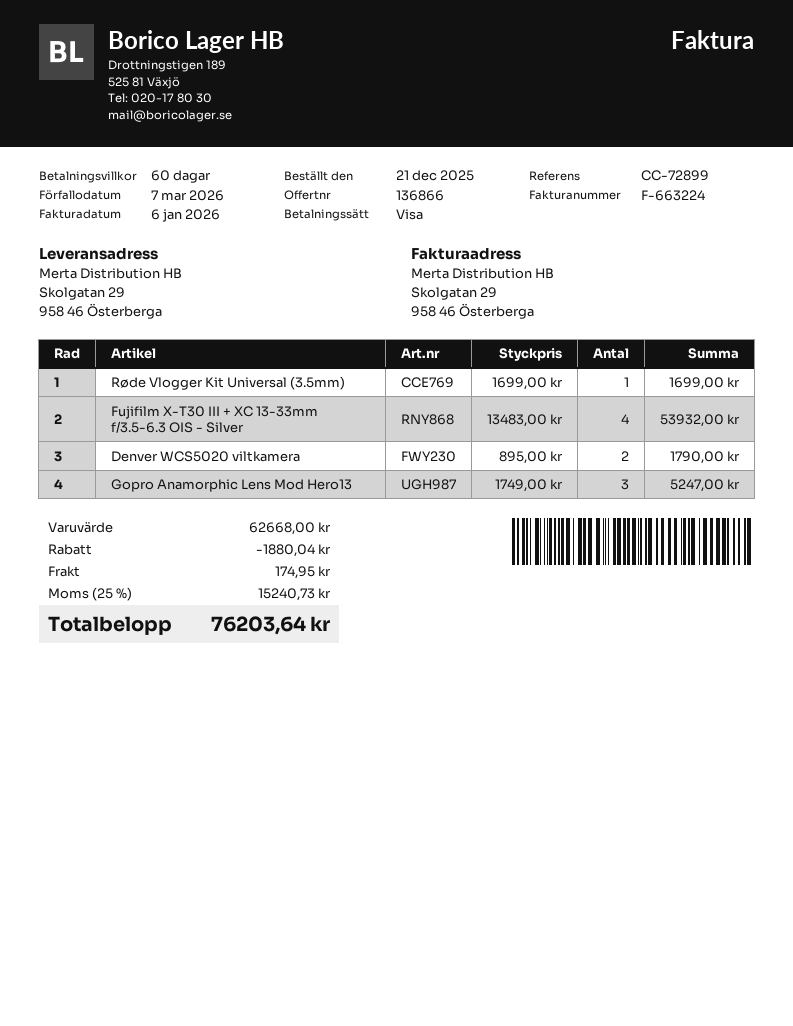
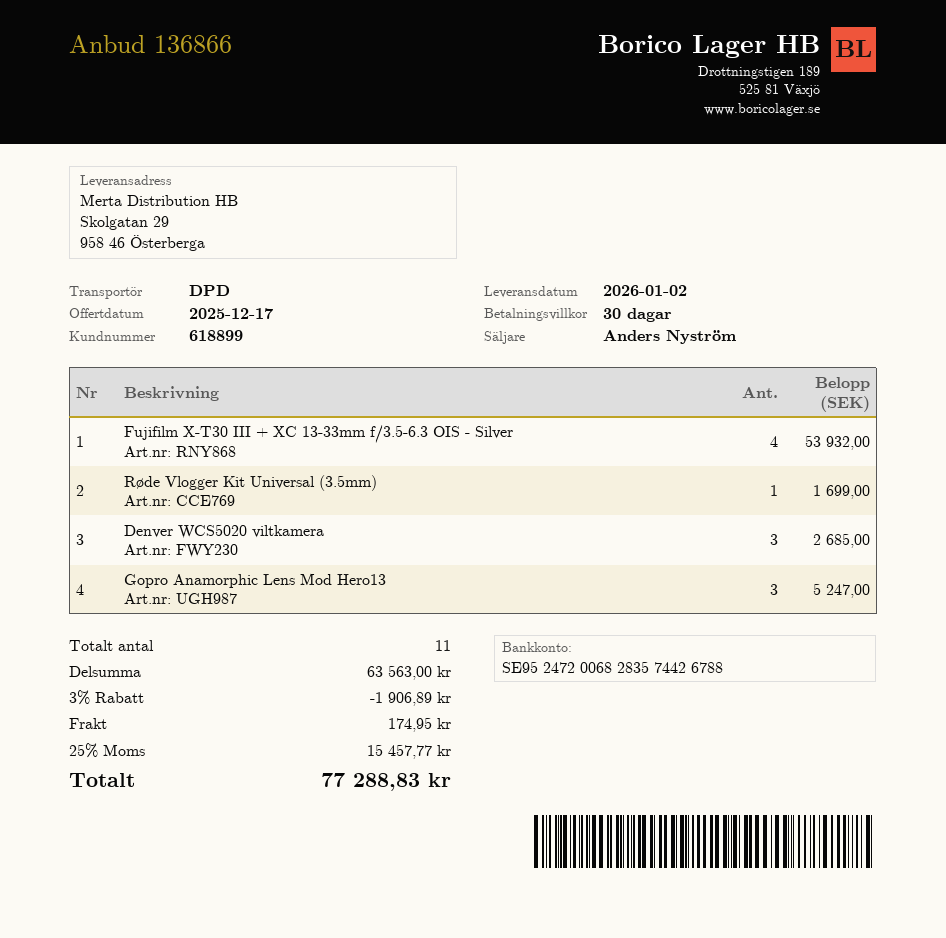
payment terms: 60 days -> 30 days
Denver WCS5020 viltkamera: 2 for 1790.00 -> 3 for 2685.00
subtotal: 62668.00 -> 63563.00
discount: 1880.04 -> 1906.89
tax: 25% = 15240.73 -> 25% = 15457.77
total: 76203.64 -> 77288.83

